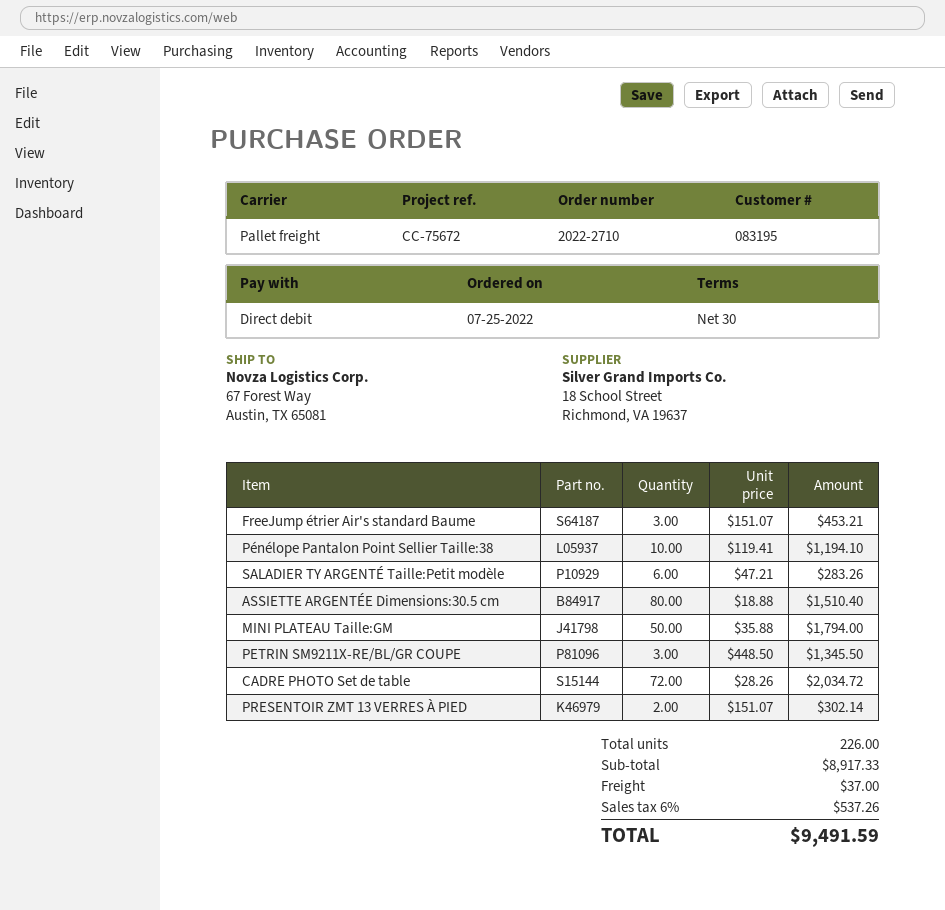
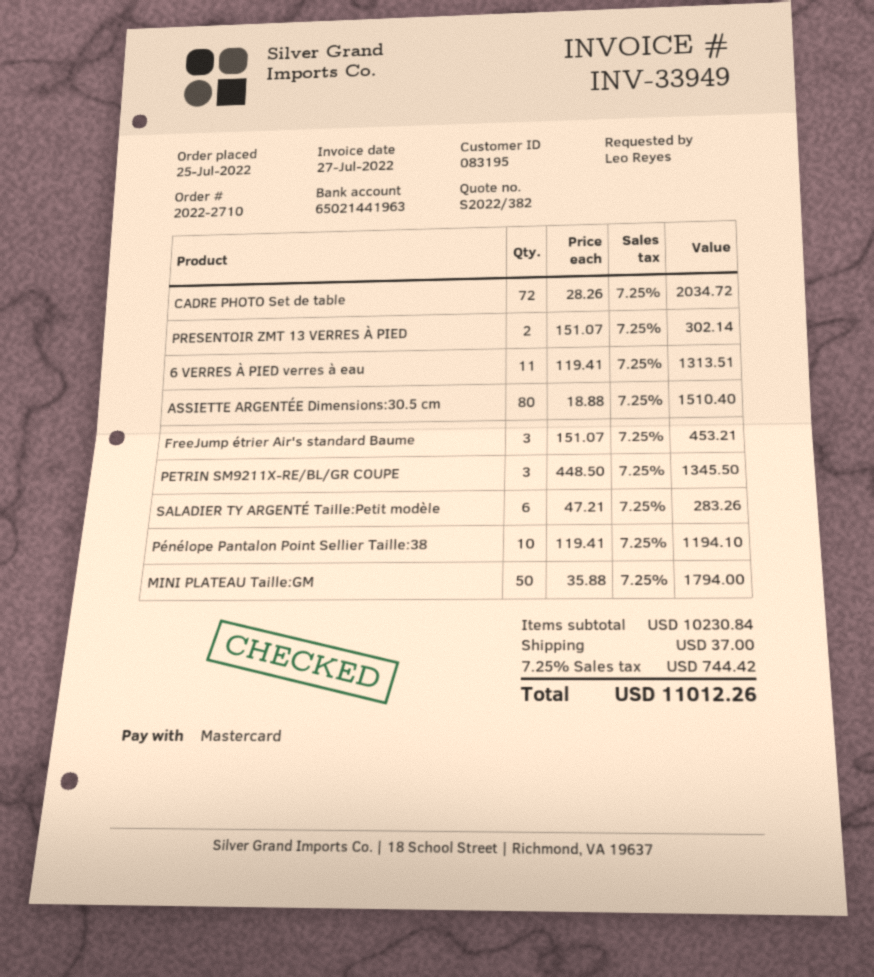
payment method: direct debit -> Mastercard
6 VERRES À PIED verres à eau: none -> 11 x 119.41 = 1313.51
subtotal: 8917.33 -> 10230.84
tax: 6% = 537.26 -> 7.25% = 744.42
total: 9491.59 -> 11012.26

